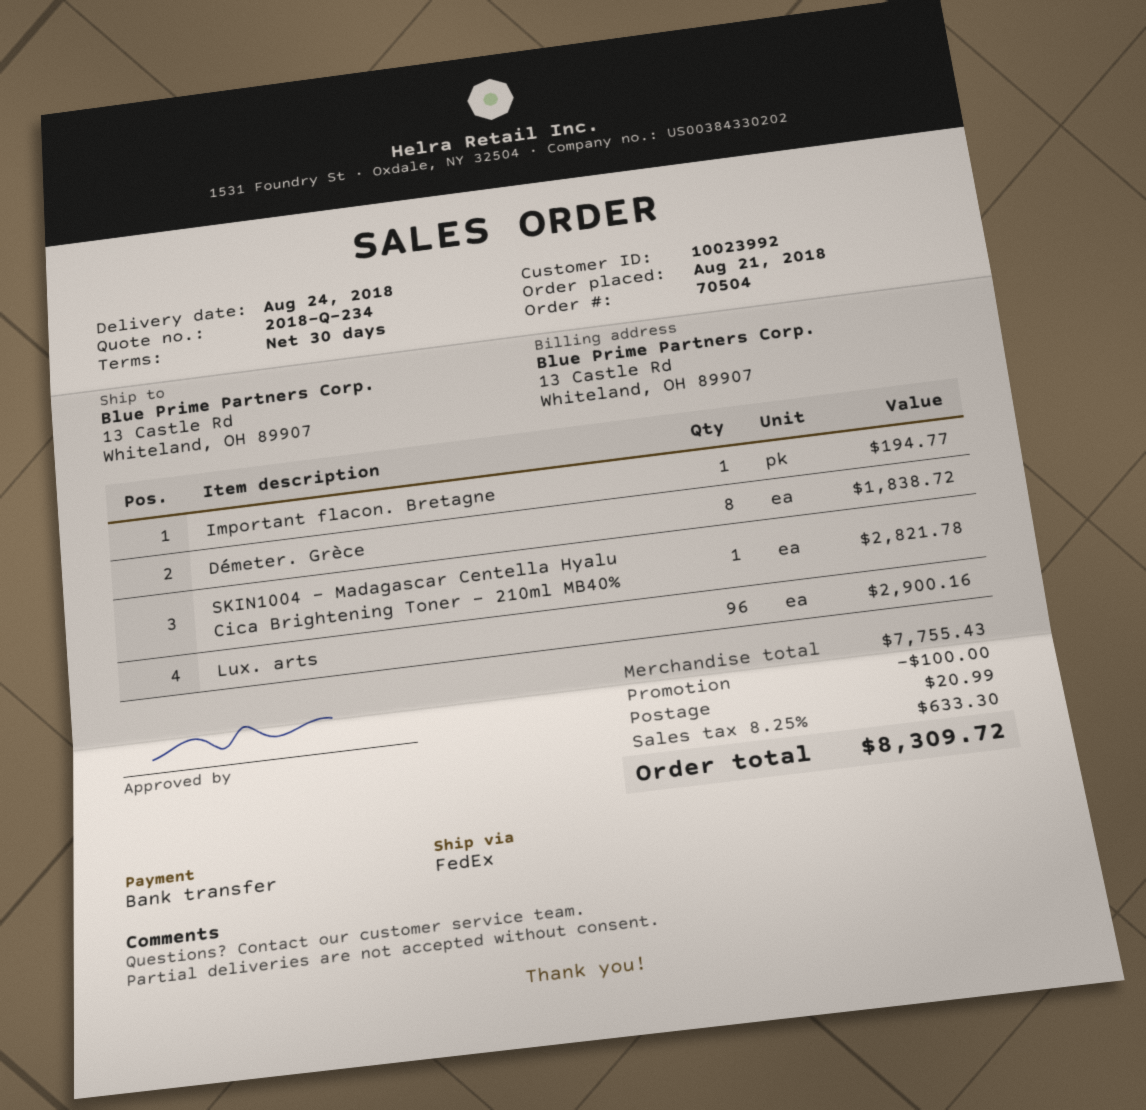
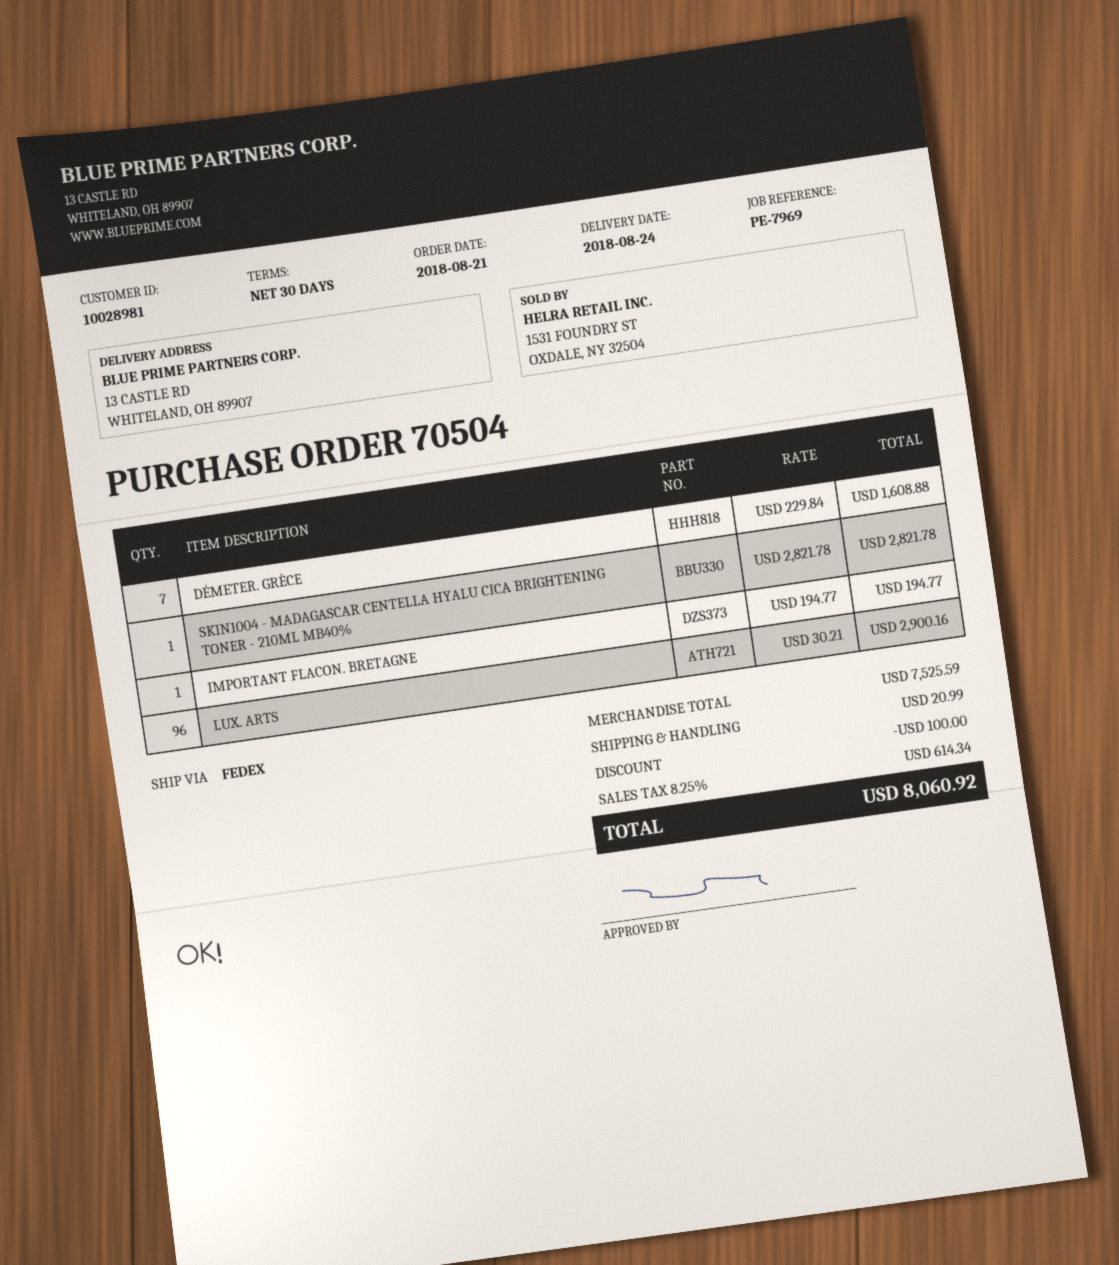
customer number: 10023992 -> 10028981
Démeter. Grèce: 8 for 1838.72 -> 7 for 1608.88
subtotal: 7755.43 -> 7525.59
tax: 8.25% = 633.30 -> 8.25% = 614.34
total: 8309.72 -> 8060.92

